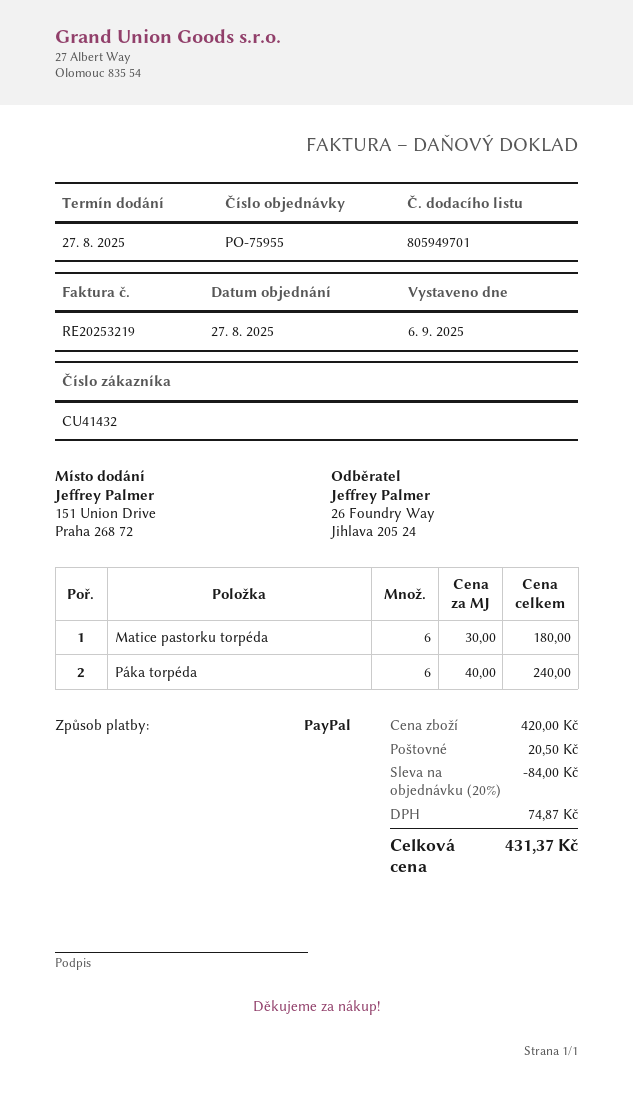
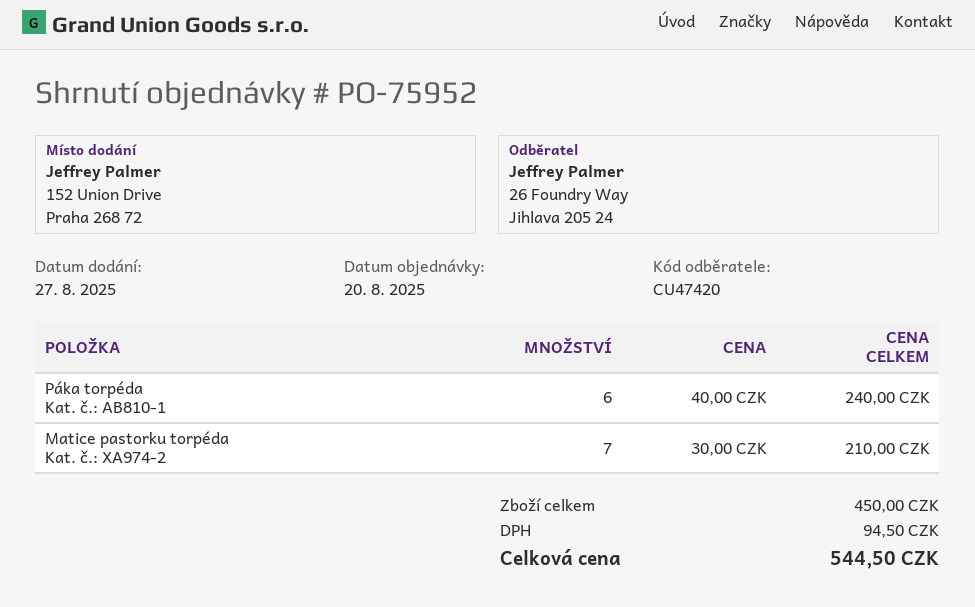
order number: PO-75955 -> PO-75952
order date: 2025-08-27 -> 2025-08-20
customer number: CU41432 -> CU47420
ship to: 151 Union Drive, Praha 268 72 -> 152 Union Drive, Praha 268 72
Matice pastorku torpéda: 6 x 30.00 = 180.00 -> 7 x 30.00 = 210.00
subtotal: 420.00 -> 450.00
discount: 20% = 84.00 -> none
shipping: 20.50 -> none
tax: 74.87 -> 94.50
total: 431.37 -> 544.50

